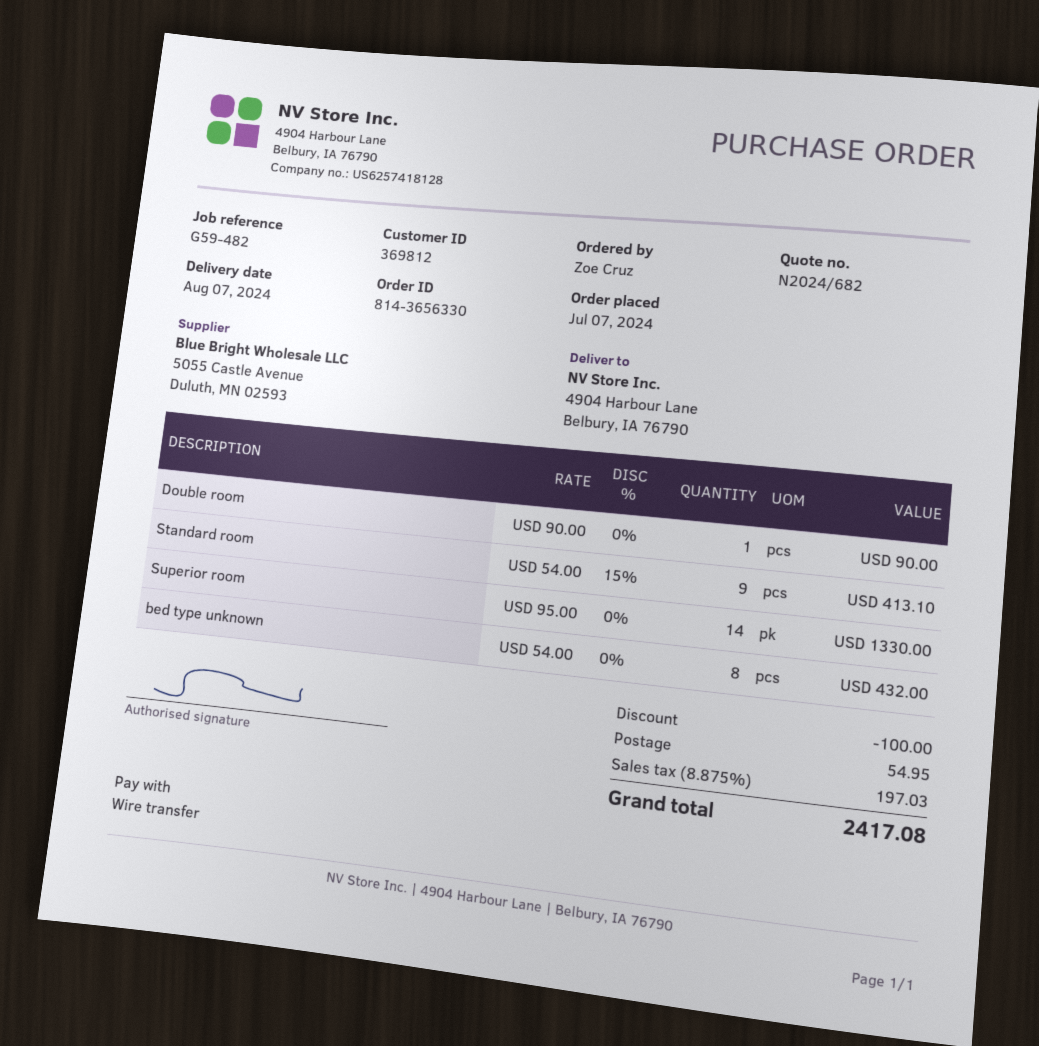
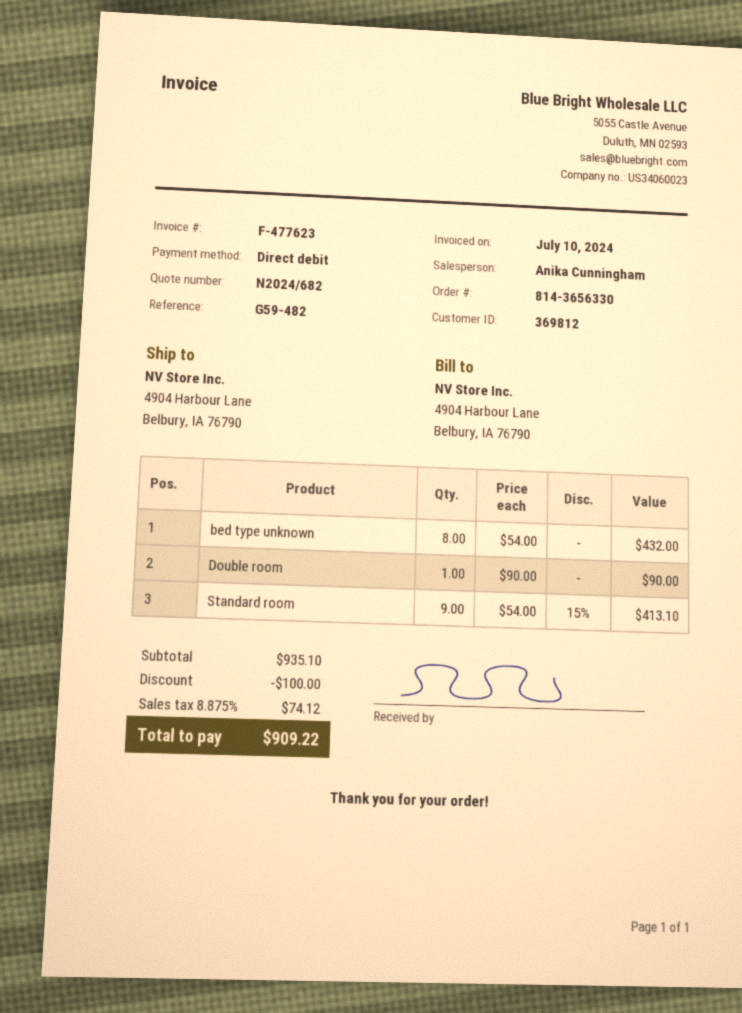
payment method: bank transfer -> direct debit
Superior room: 14 x 95.00 = 1330.00 -> none
shipping: 54.95 -> none
tax: 8.875% = 197.03 -> 8.875% = 74.12
total: 2417.08 -> 909.22

